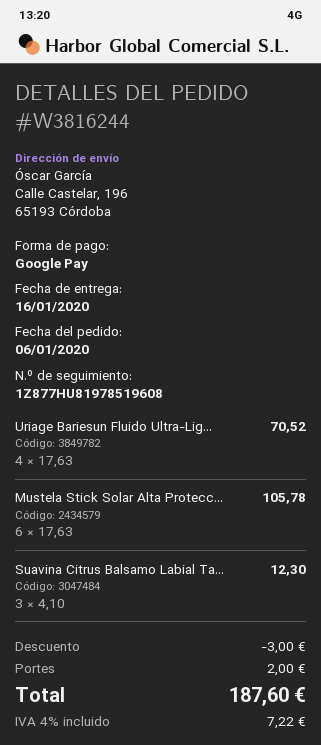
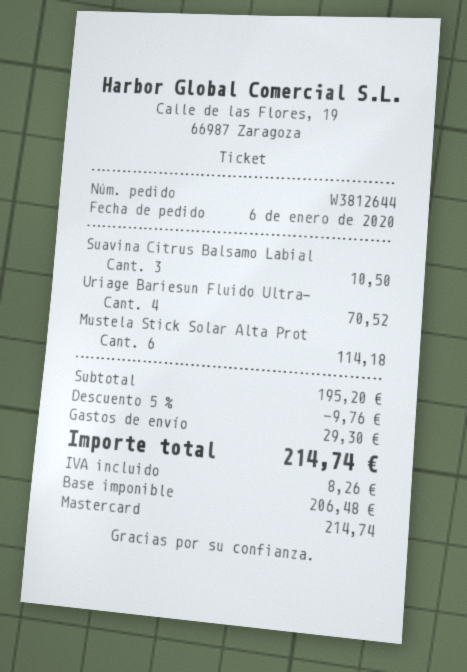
order number: W3816244 -> W3812644
payment method: Google Pay -> Mastercard
Mustela Stick Solar Alta Protecc...: 6 for 105.78 -> 6 for 114.18
Suavina Citrus Balsamo Labial Ta...: 3 for 12.30 -> 3 for 10.50
discount: 3.00 -> 9.76
shipping: 2.00 -> 29.30
tax: 7.22 -> 8.26
total: 187.60 -> 214.74

